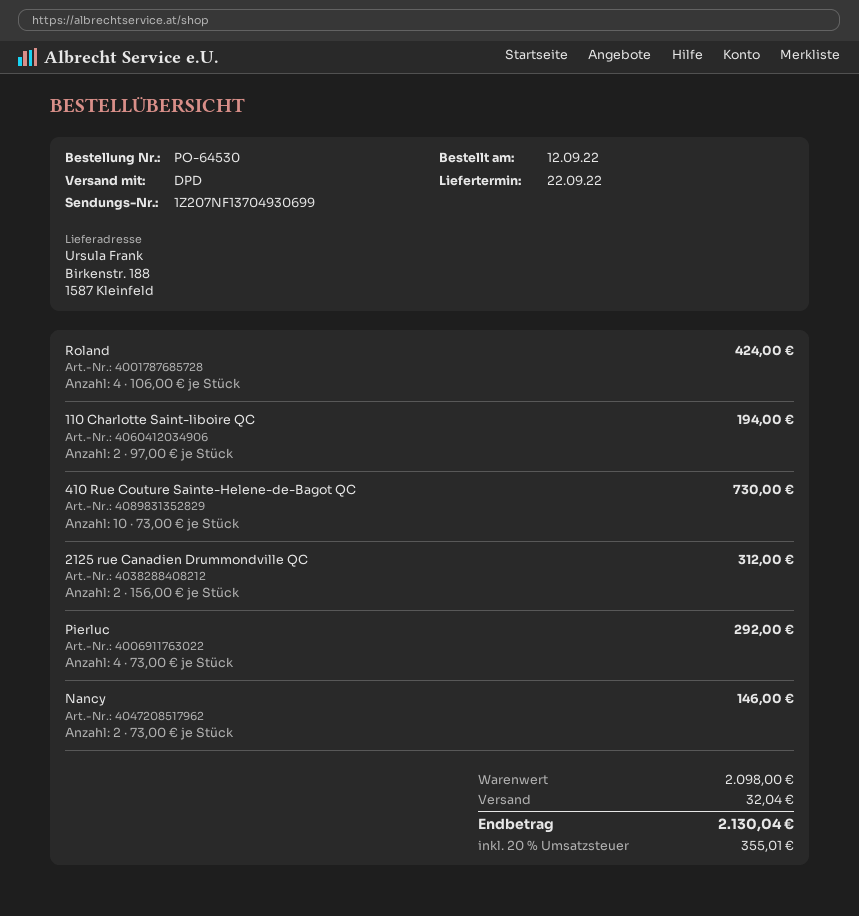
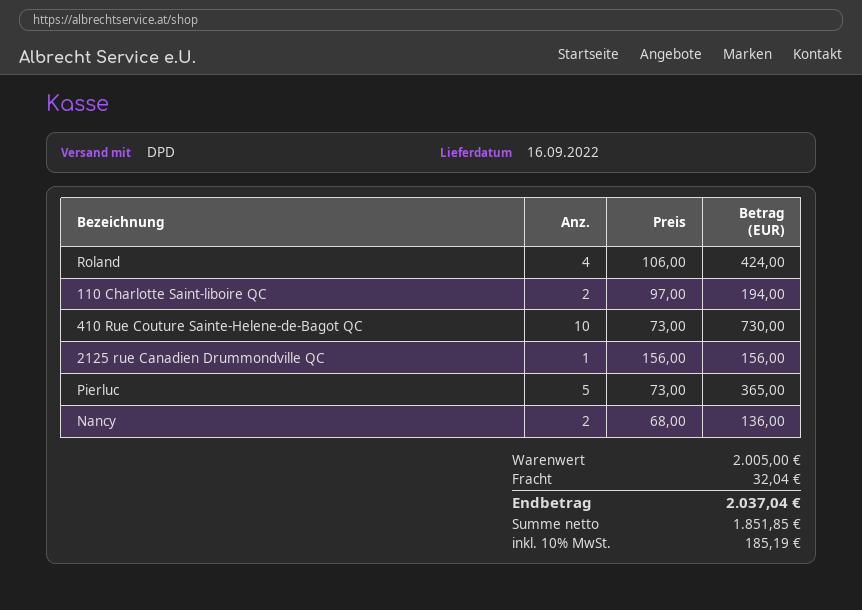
delivery date: 2022-09-22 -> 2022-09-16
2125 rue Canadien Drummondville QC: 2 x 156.00 = 312.00 -> 1 x 156.00 = 156.00
Pierluc: 4 x 73.00 = 292.00 -> 5 x 73.00 = 365.00
Nancy: 2 x 73.00 = 146.00 -> 2 x 68.00 = 136.00
subtotal: 2098.00 -> 2005.00
tax: 20% = 355.01 -> 10% = 185.19
total: 2130.04 -> 2037.04

